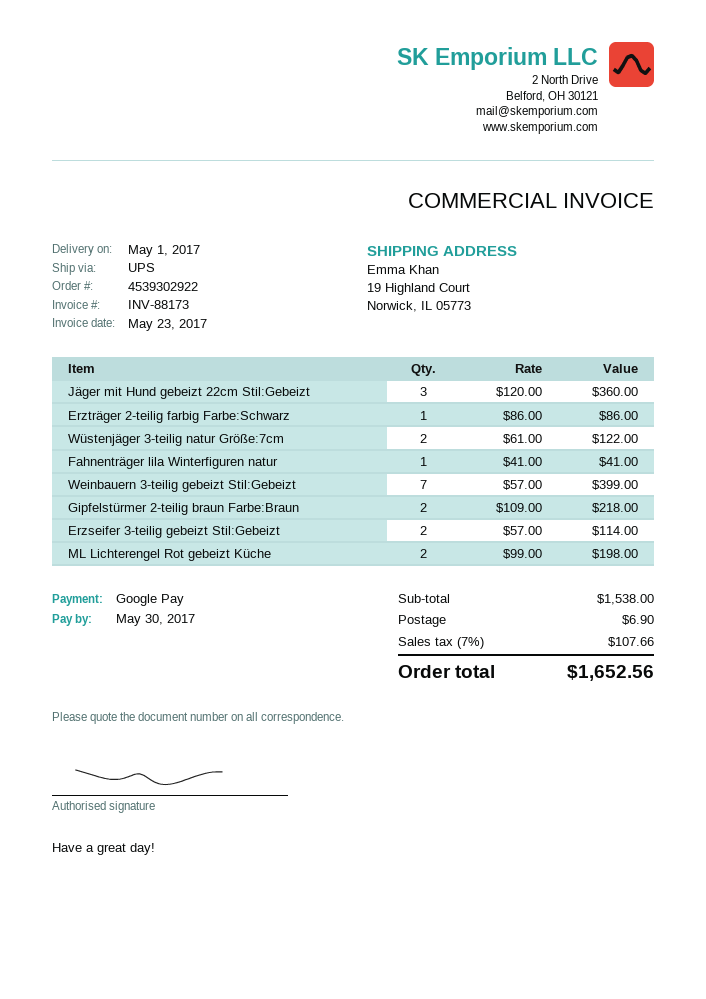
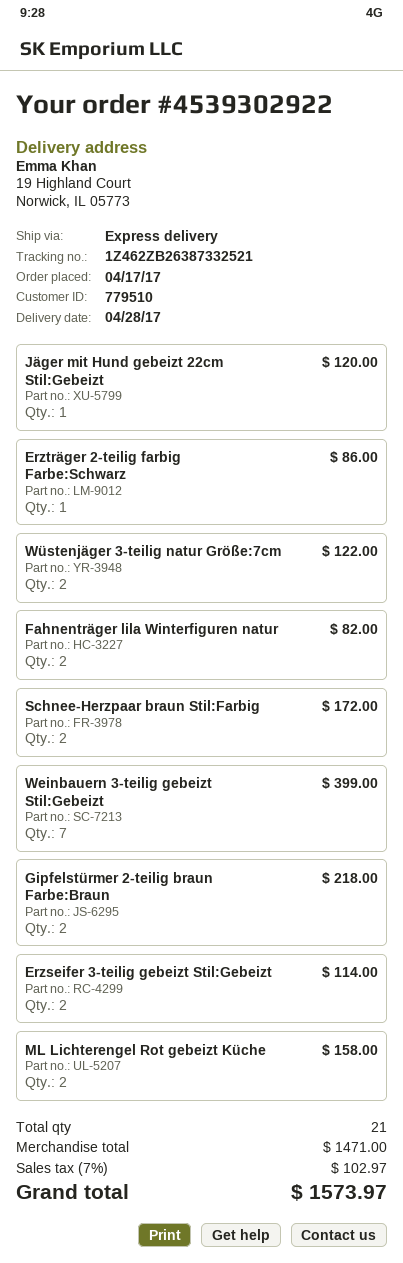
delivery date: 2017-05-01 -> 2017-04-28
shipping method: UPS -> express
Jäger mit Hund gebeizt 22cm Stil:Gebeizt: 3 for 360.00 -> 1 for 120.00
Fahnenträger lila Winterfiguren natur: 1 for 41.00 -> 2 for 82.00
ML Lichterengel Rot gebeizt Küche: 2 for 198.00 -> 2 for 158.00
Schnee-Herzpaar braun Stil:Farbig: none -> 2 for 172.00
subtotal: 1538.00 -> 1471.00
shipping: 6.90 -> none
tax: 7% = 107.66 -> 7% = 102.97
total: 1652.56 -> 1573.97

